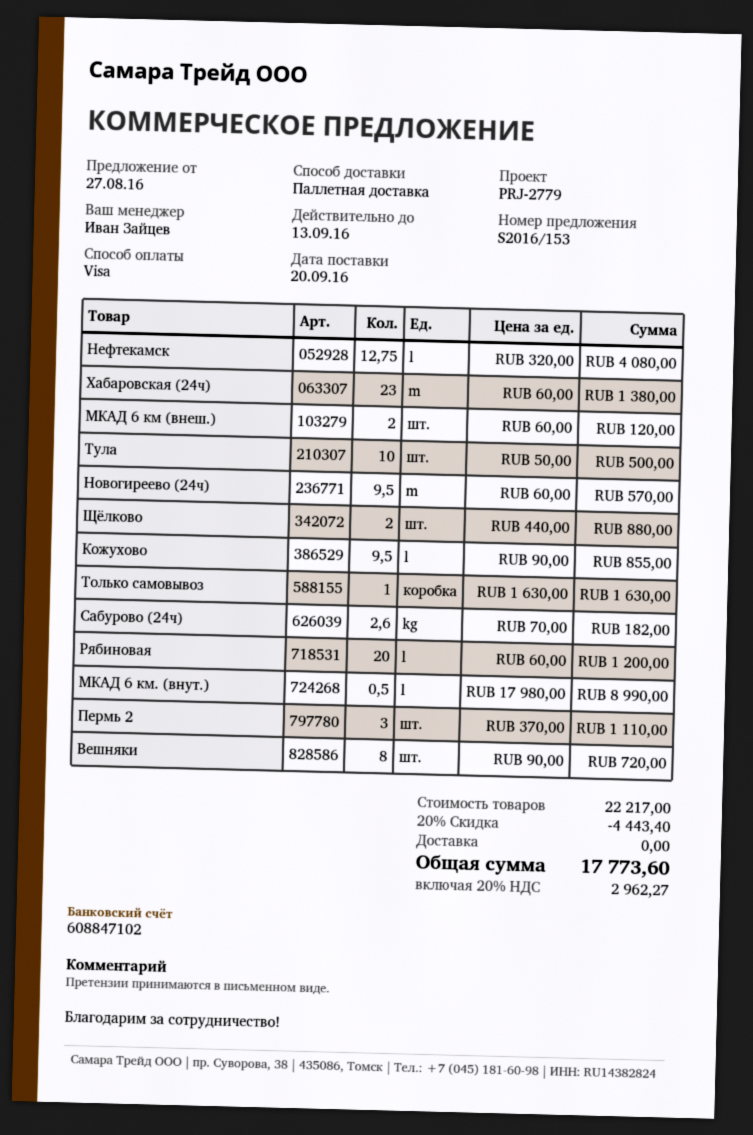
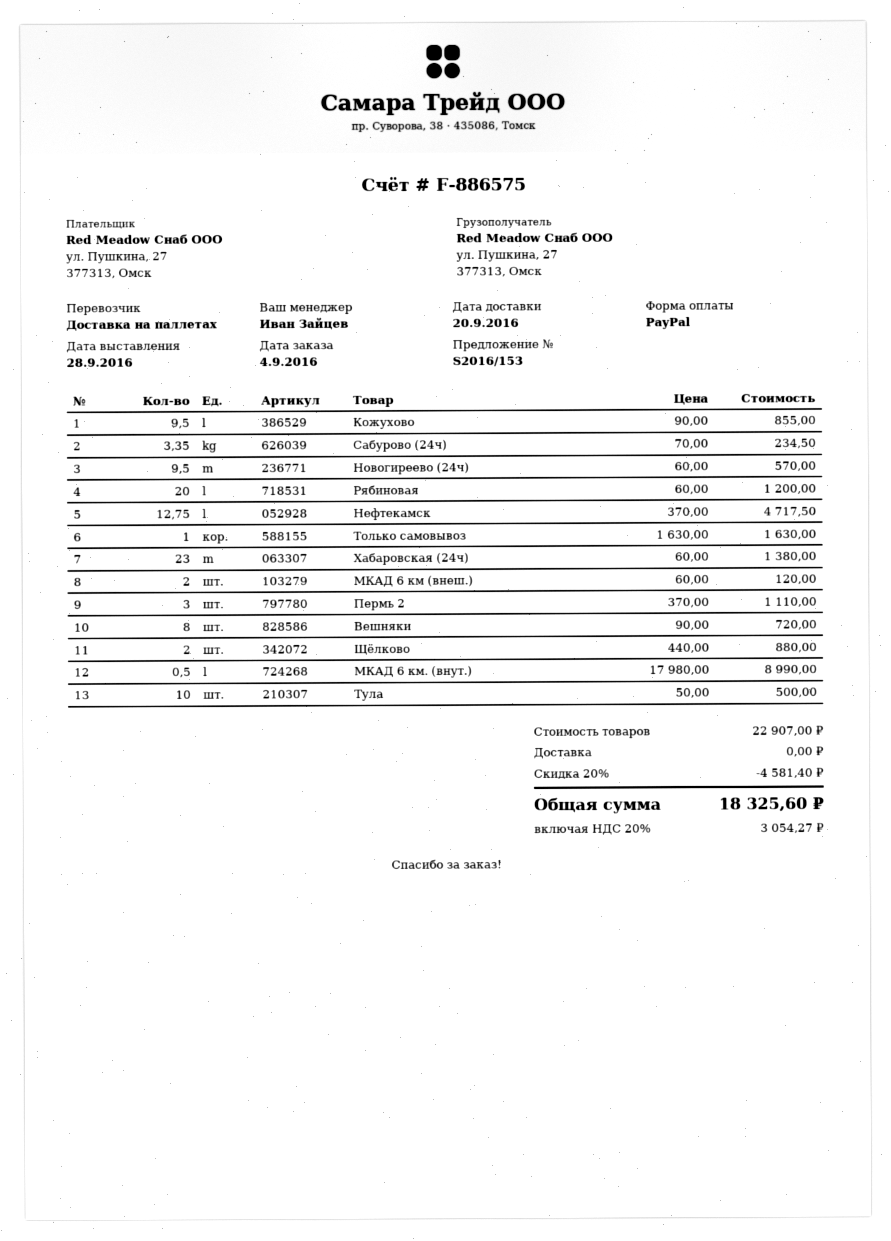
payment method: Visa -> PayPal
Нефтекамск: 12.75 x 320.00 = 4080.00 -> 12.75 x 370.00 = 4717.50
Сабурово (24ч): 2.6 x 70.00 = 182.00 -> 3.35 x 70.00 = 234.50
subtotal: 22217.00 -> 22907.00
discount: 20% = 4443.40 -> 20% = 4581.40
tax: 20% = 2962.27 -> 20% = 3054.27
total: 17773.60 -> 18325.60

